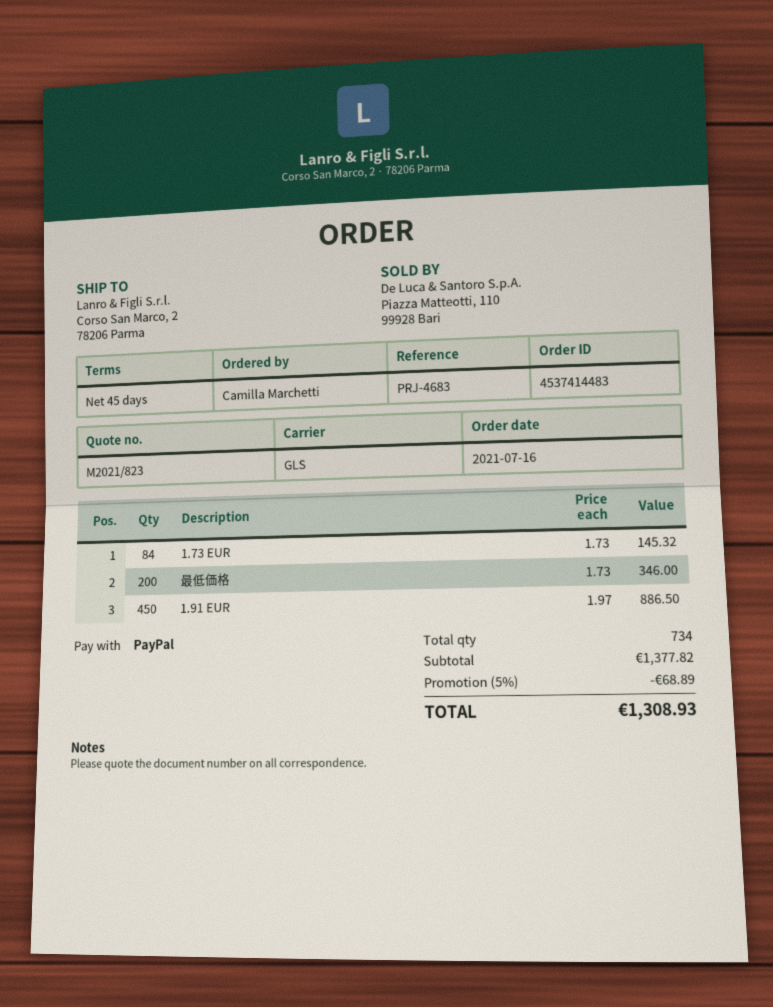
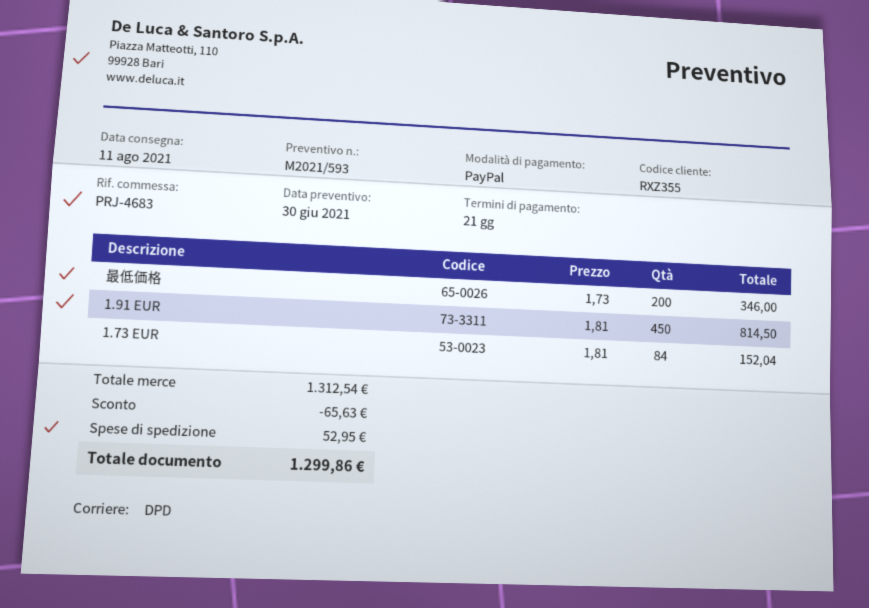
quote number: M2021/823 -> M2021/593
payment terms: 45 days -> 21 days
shipping method: GLS -> DPD
1.73 EUR: 84 x 1.73 = 145.32 -> 84 x 1.81 = 152.04
1.91 EUR: 450 x 1.97 = 886.50 -> 450 x 1.81 = 814.50
subtotal: 1377.82 -> 1312.54
discount: 68.89 -> 65.63
shipping: none -> 52.95
total: 1308.93 -> 1299.86

